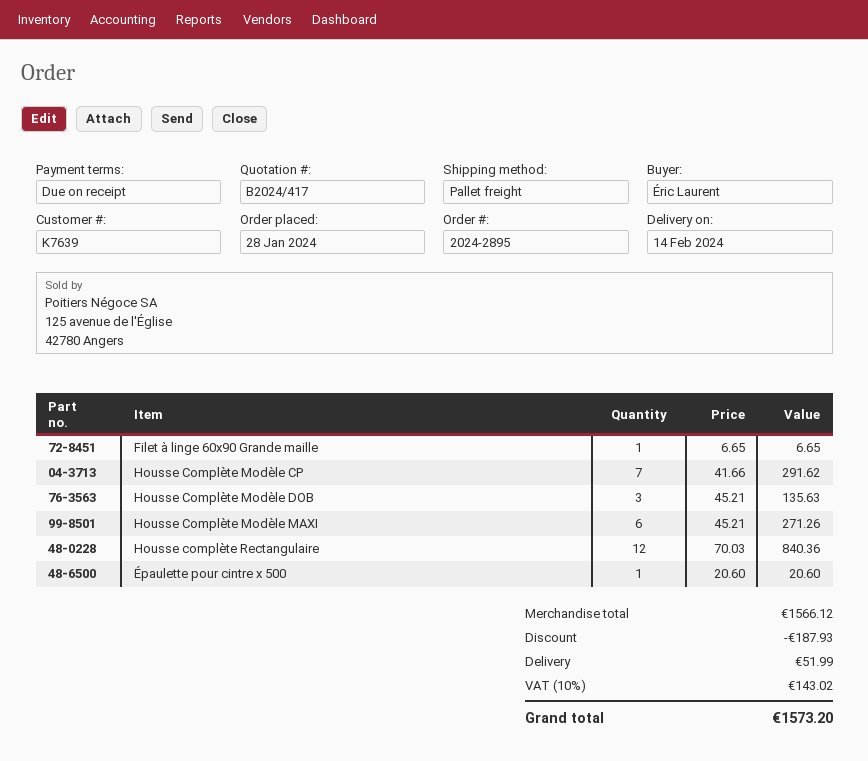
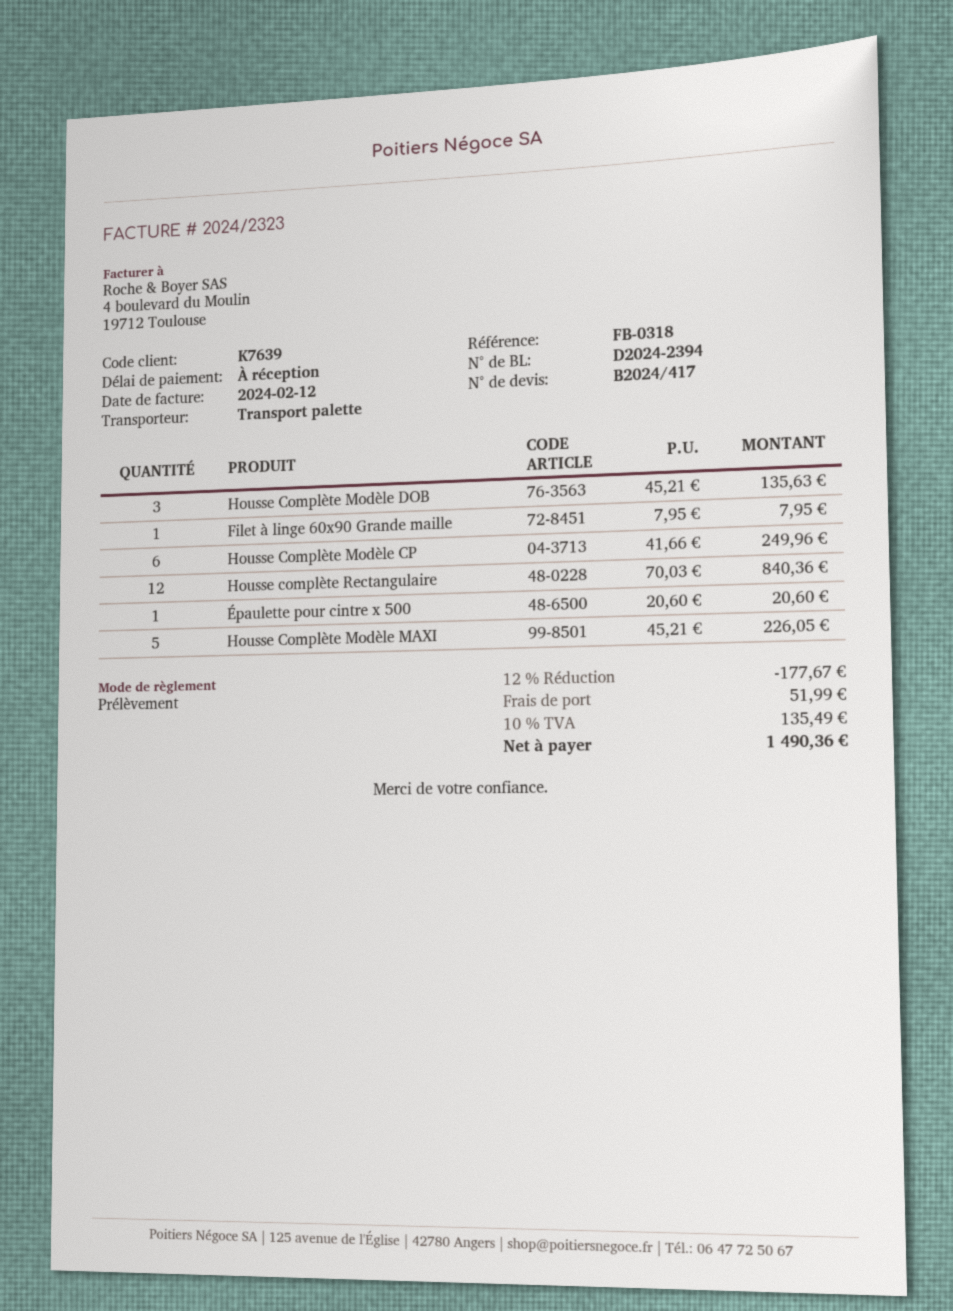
Filet à linge 60x90 Grande maille: 1 x 6.65 = 6.65 -> 1 x 7.95 = 7.95
Housse Complète Modèle CP: 7 x 41.66 = 291.62 -> 6 x 41.66 = 249.96
Housse Complète Modèle MAXI: 6 x 45.21 = 271.26 -> 5 x 45.21 = 226.05
discount: 187.93 -> 177.67
tax: 10% = 143.02 -> 10% = 135.49
total: 1573.20 -> 1490.36

